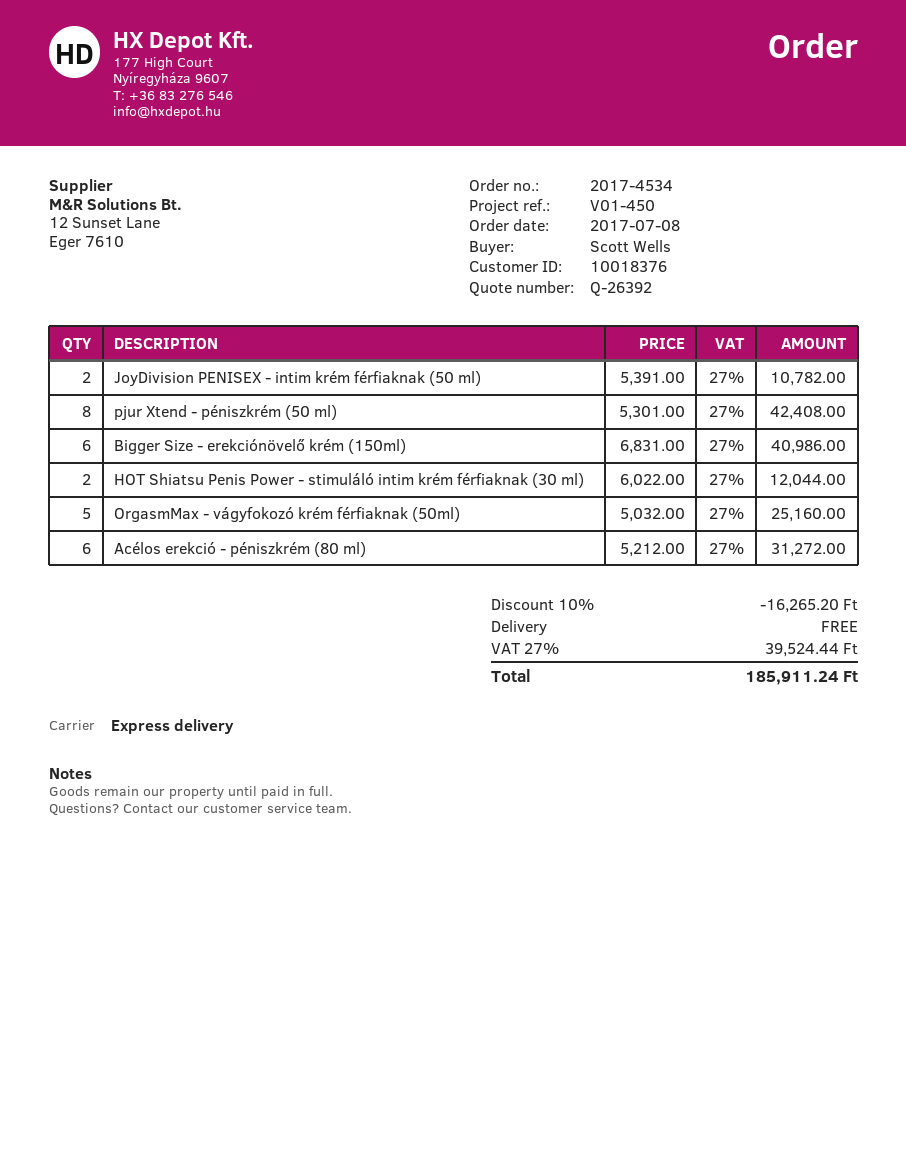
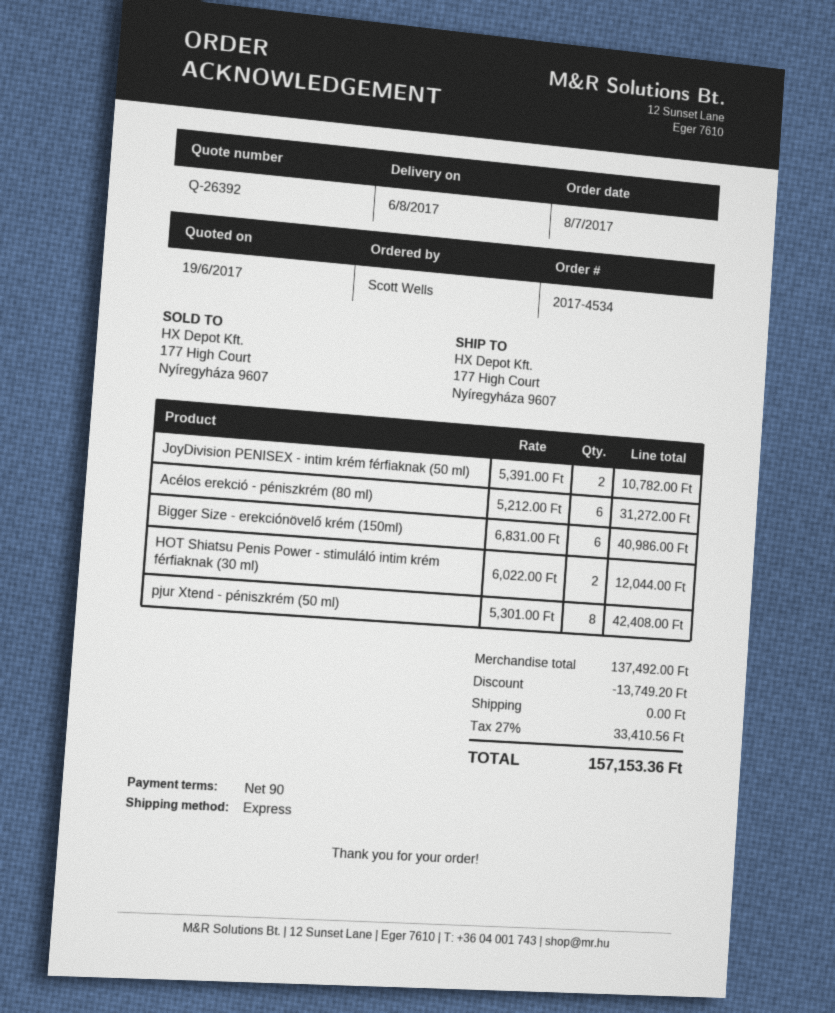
OrgasmMax - vágyfokozó krém férfiaknak (50ml): 5 x 5032.00 = 25160.00 -> none
discount: 16265.20 -> 13749.20
tax: 27% = 39524.44 -> 27% = 33410.56
total: 185911.24 -> 157153.36

